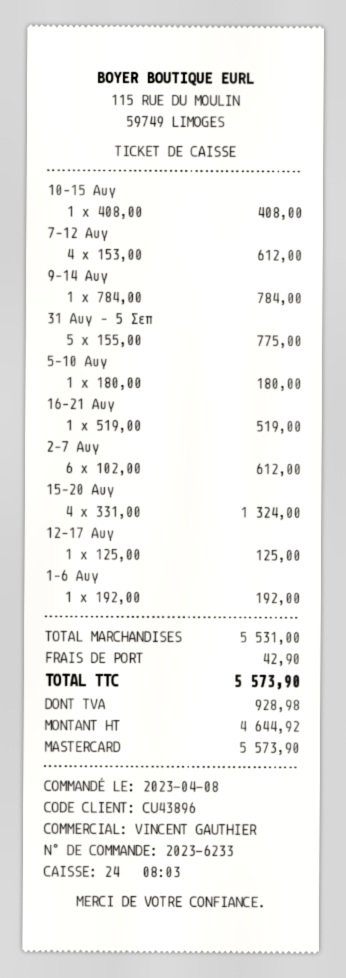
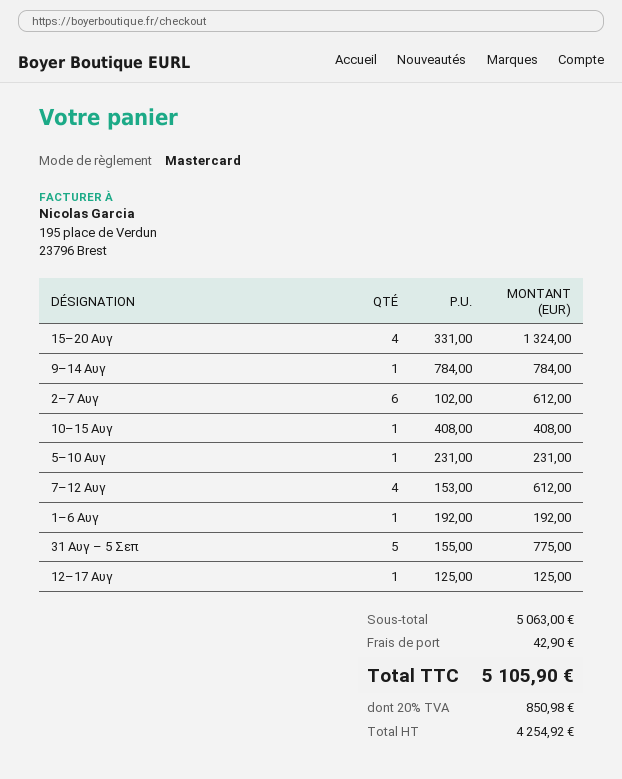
5–10 Αυγ: 1 x 180.00 = 180.00 -> 1 x 231.00 = 231.00
16–21 Αυγ: 1 x 519.00 = 519.00 -> none
subtotal: 5531.00 -> 5063.00
net: 4644.92 -> 4254.92
tax: 928.98 -> 850.98
total: 5573.90 -> 5105.90

